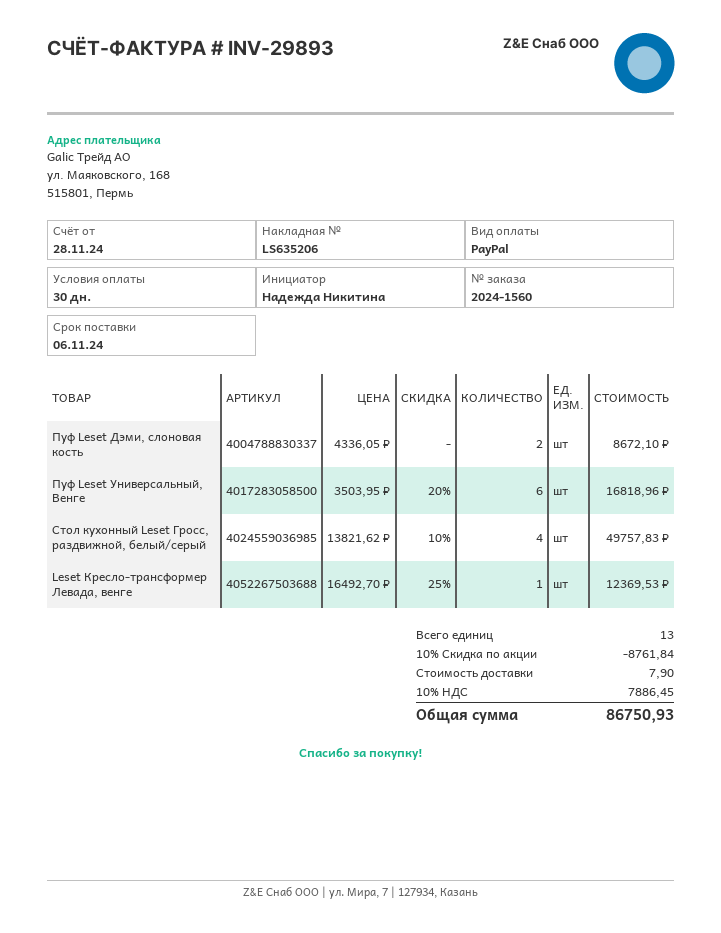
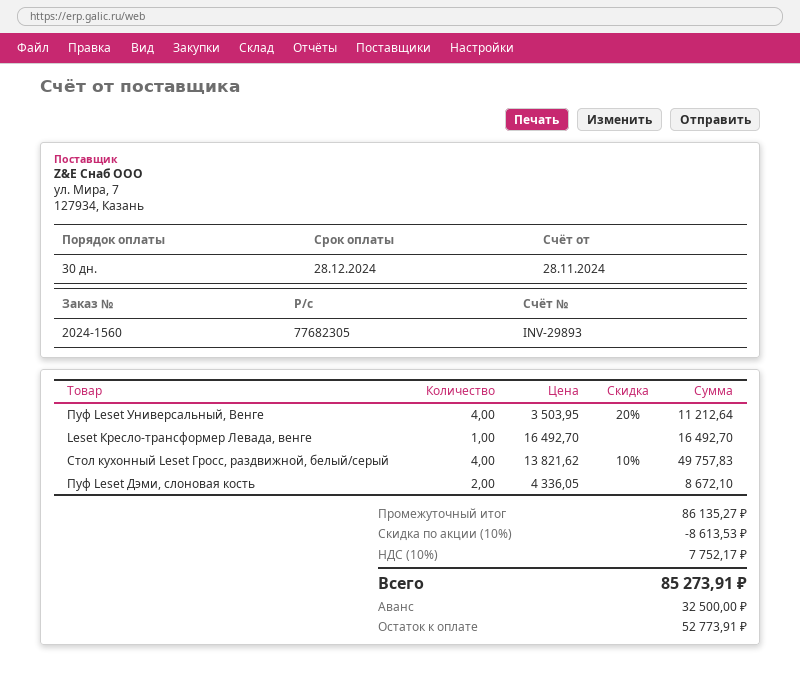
Пуф Leset Универсальный, Венге: 6 x 3503.95 - 20% = 16818.96 -> 4 x 3503.95 - 20% = 11212.64
Leset Кресло-трансформер Левада, венге: 1 x 16492.70 - 25% = 12369.53 -> 1 x 16492.70 = 16492.70
discount: 10% = 8761.84 -> 10% = 8613.53
shipping: 7.90 -> none
tax: 10% = 7886.45 -> 10% = 7752.17
total: 86750.93 -> 85273.91

